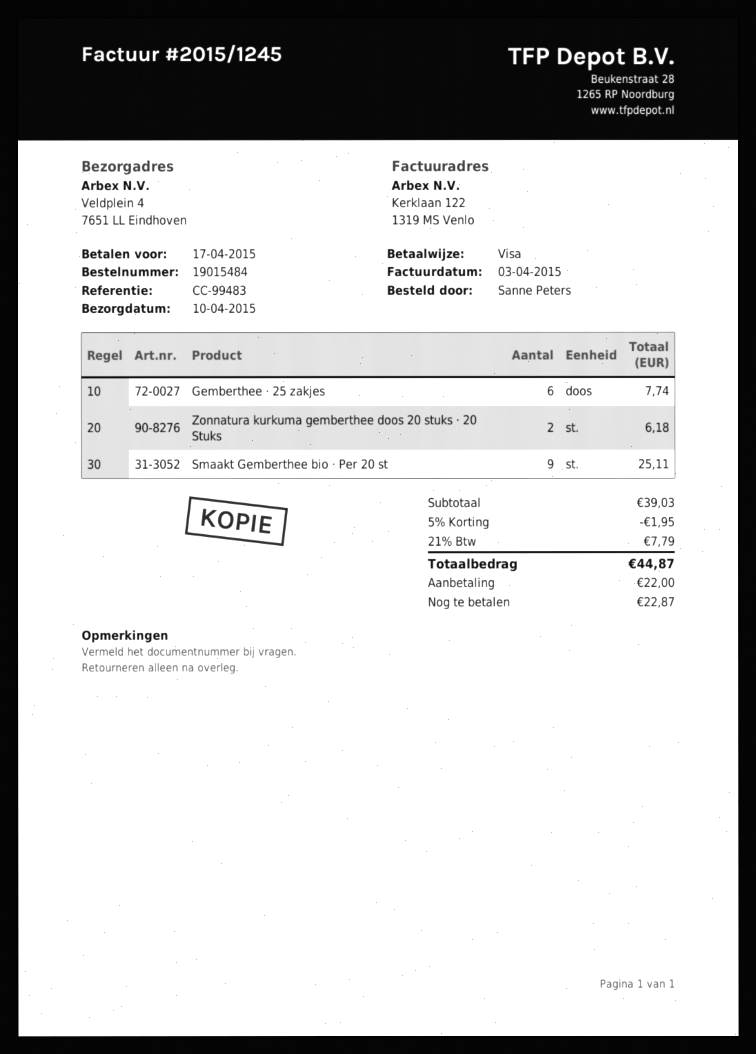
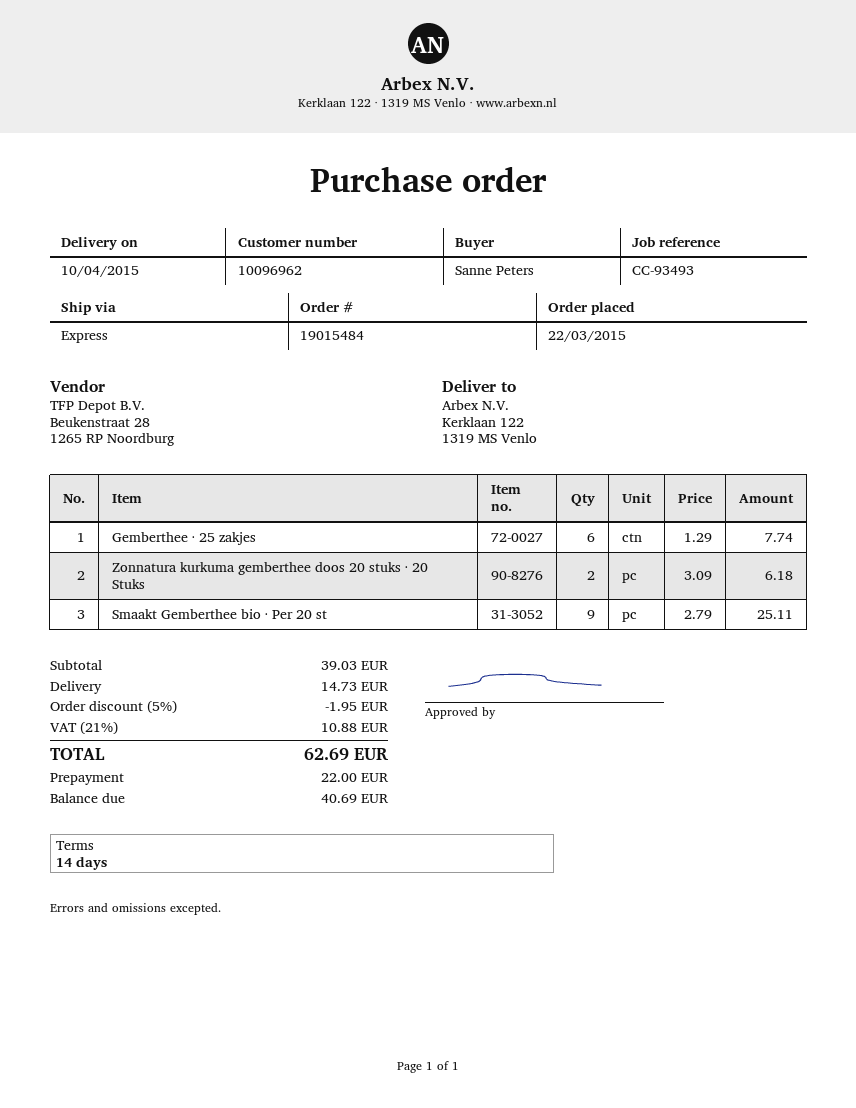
reference: CC-99483 -> CC-93493
ship to: Veldplein 4, 7651 LL Eindhoven -> Kerklaan 122, 1319 MS Venlo
shipping: none -> 14.73
tax: 21% = 7.79 -> 21% = 10.88
total: 44.87 -> 62.69
balance: 22.87 -> 40.69

